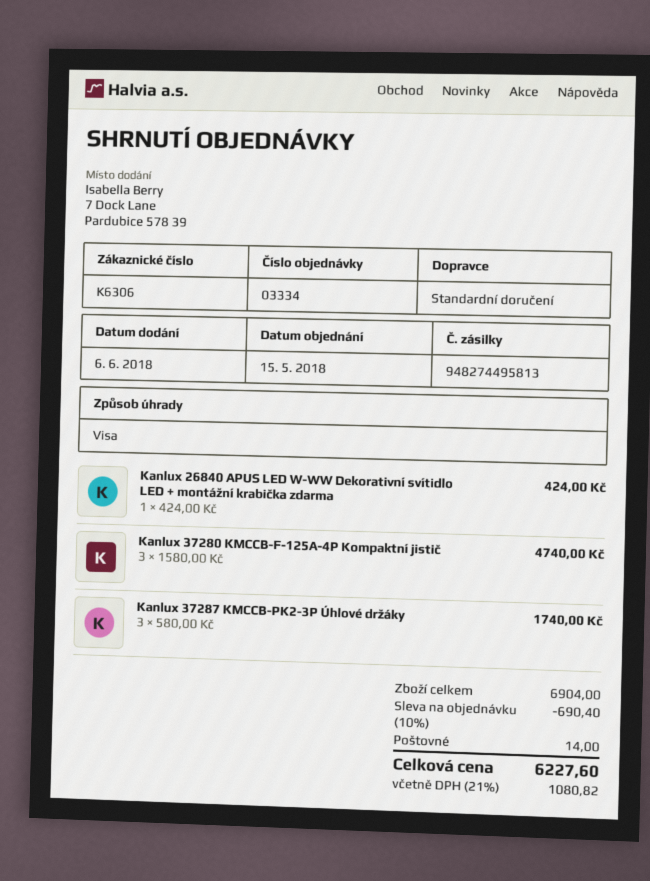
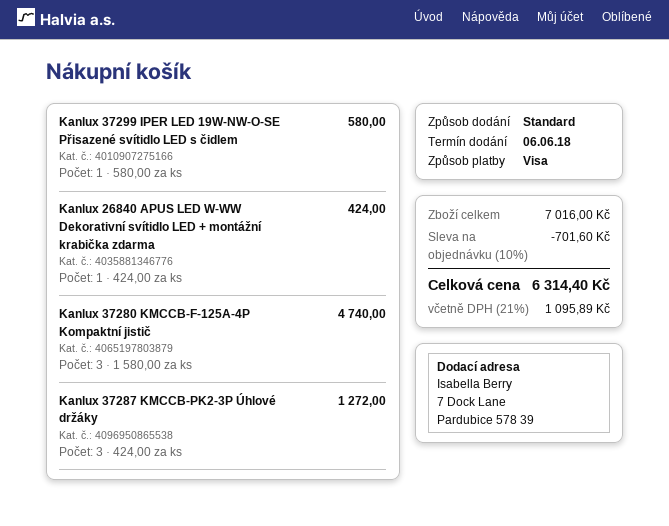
Kanlux 37287 KMCCB-PK2-3P Úhlové držáky: 3 x 580.00 = 1740.00 -> 3 x 424.00 = 1272.00
Kanlux 37299 IPER LED 19W-NW-O-SE Přisazené svítidlo LED s čidlem: none -> 1 x 580.00 = 580.00
subtotal: 6904.00 -> 7016.00
discount: 10% = 690.40 -> 10% = 701.60
shipping: 14.00 -> none
tax: 21% = 1080.82 -> 21% = 1095.89
total: 6227.60 -> 6314.40

